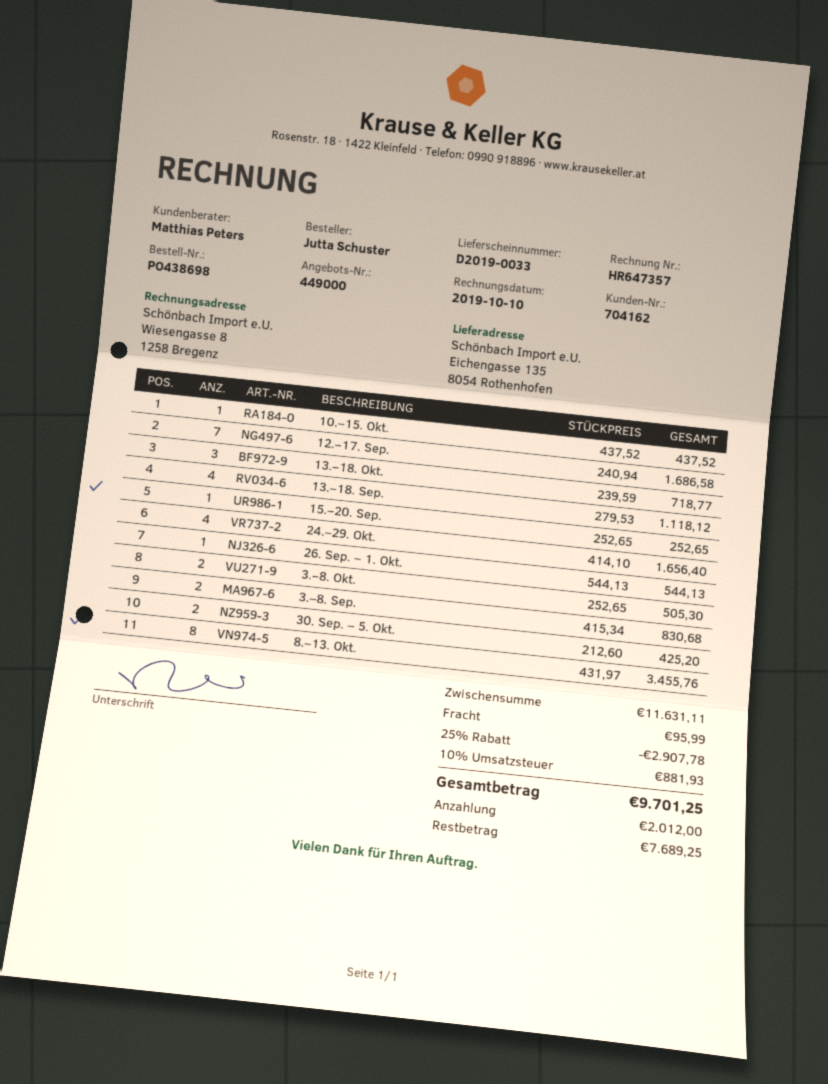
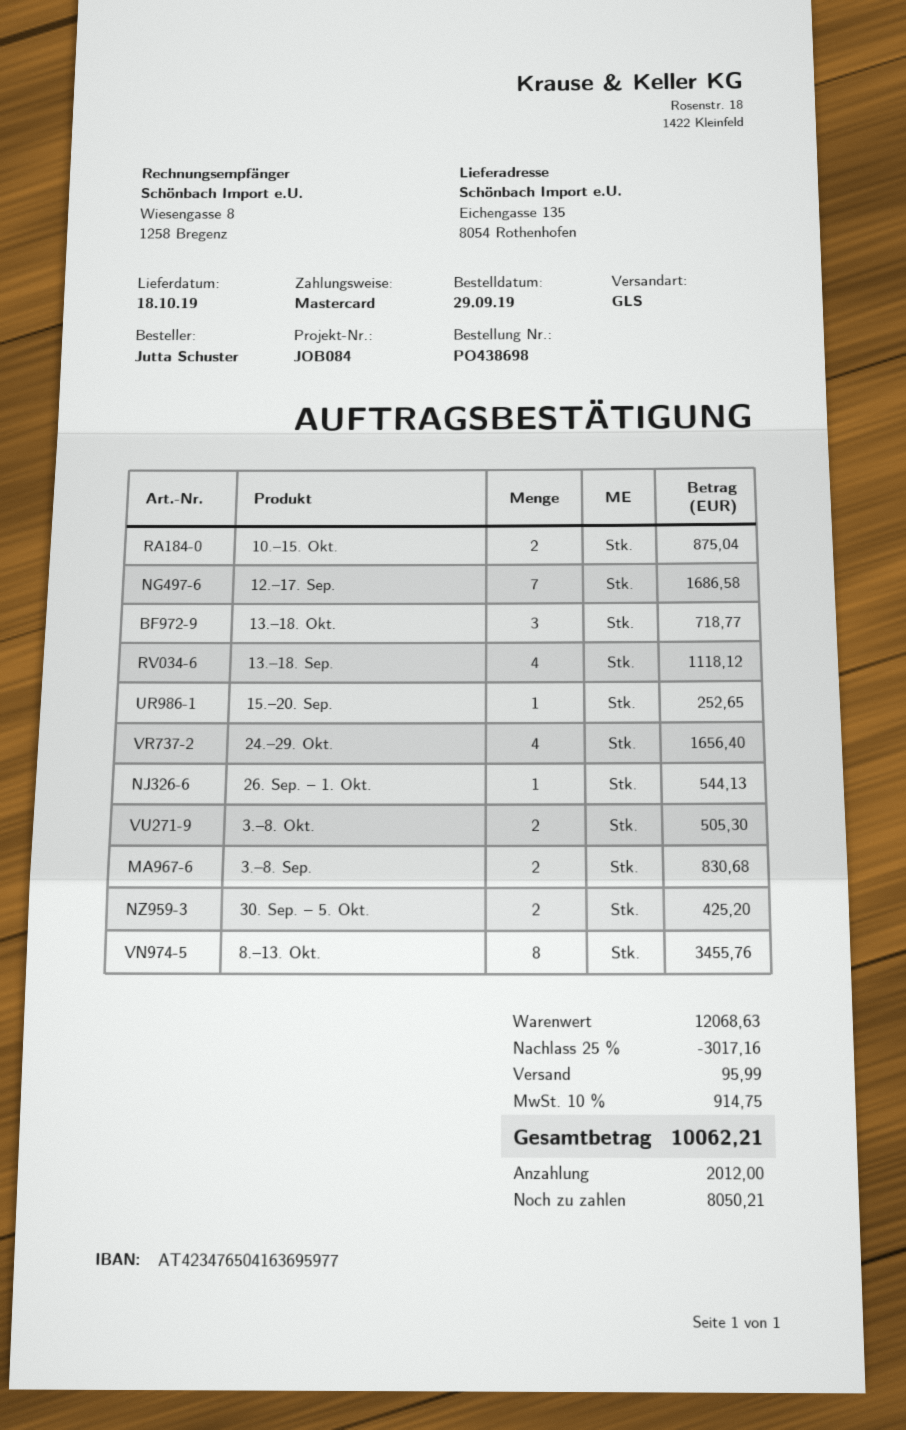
10.–15. Okt.: 1 for 437.52 -> 2 for 875.04
subtotal: 11631.11 -> 12068.63
discount: 25% = 2907.78 -> 25% = 3017.16
tax: 10% = 881.93 -> 10% = 914.75
total: 9701.25 -> 10062.21
balance: 7689.25 -> 8050.21

